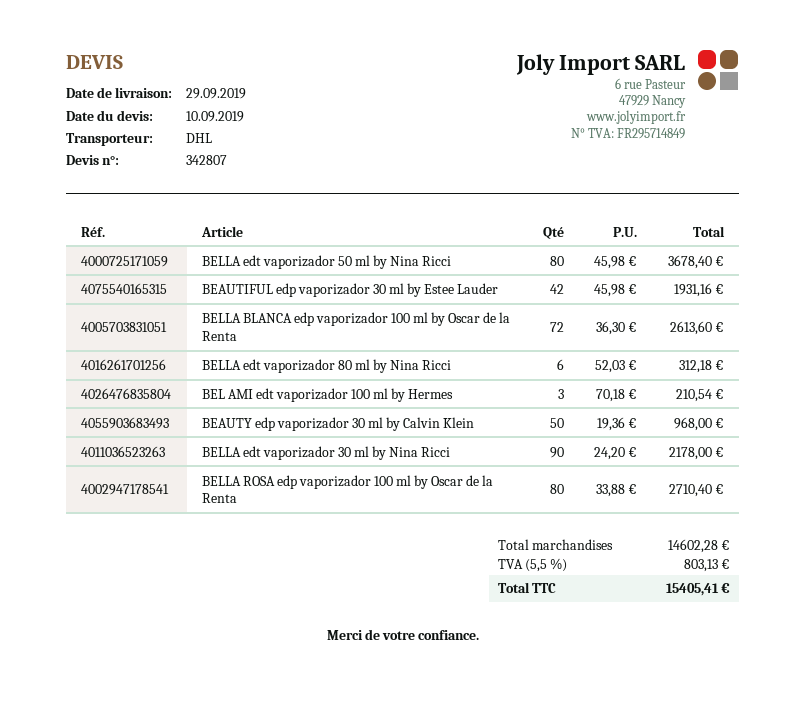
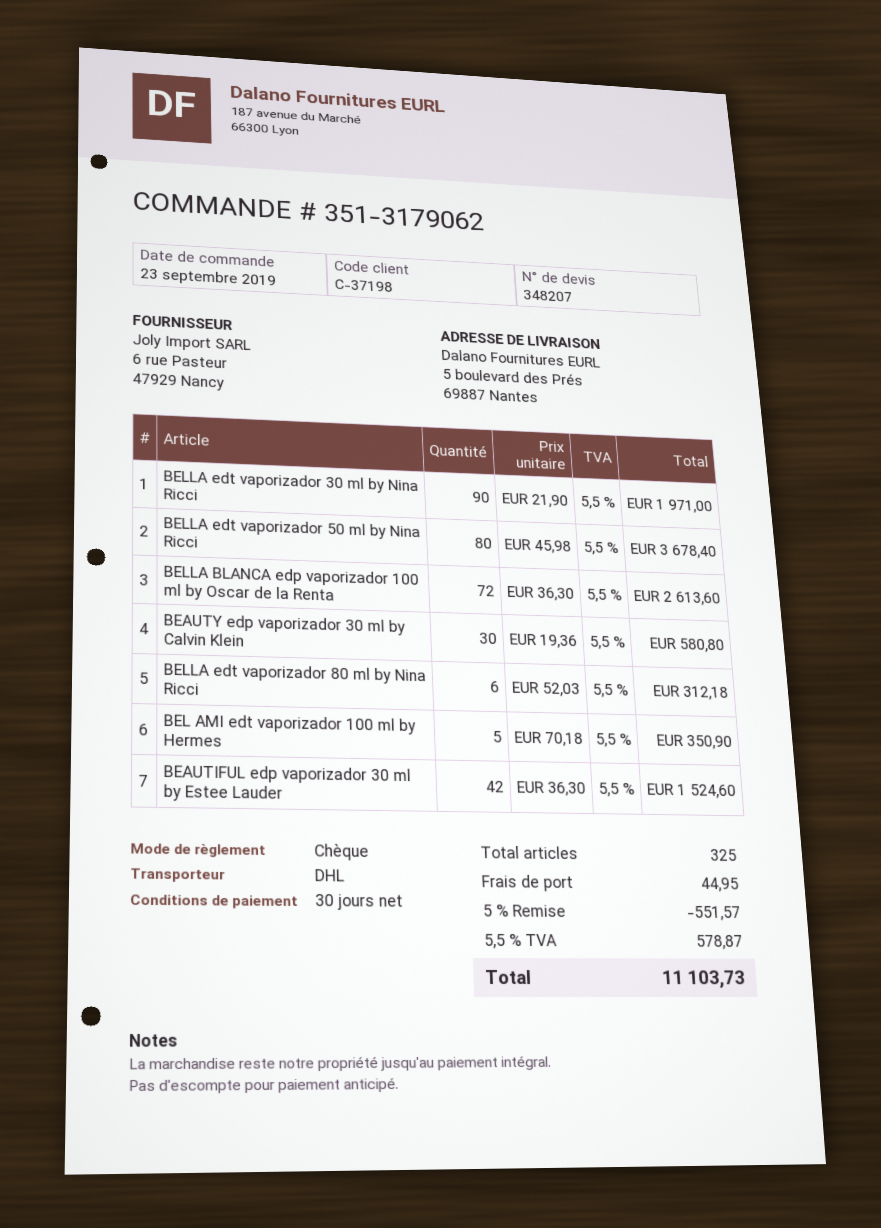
quote number: 342807 -> 348207
BEAUTIFUL edp vaporizador 30 ml by Estee Lauder: 42 x 45.98 = 1931.16 -> 42 x 36.30 = 1524.60
BEL AMI edt vaporizador 100 ml by Hermes: 3 x 70.18 = 210.54 -> 5 x 70.18 = 350.90
BEAUTY edp vaporizador 30 ml by Calvin Klein: 50 x 19.36 = 968.00 -> 30 x 19.36 = 580.80
BELLA edt vaporizador 30 ml by Nina Ricci: 90 x 24.20 = 2178.00 -> 90 x 21.90 = 1971.00
BELLA ROSA edp vaporizador 100 ml by Oscar de la Renta: 80 x 33.88 = 2710.40 -> none
discount: none -> 5% = 551.57
shipping: none -> 44.95
tax: 5.5% = 803.13 -> 5.5% = 578.87
total: 15405.41 -> 11103.73

